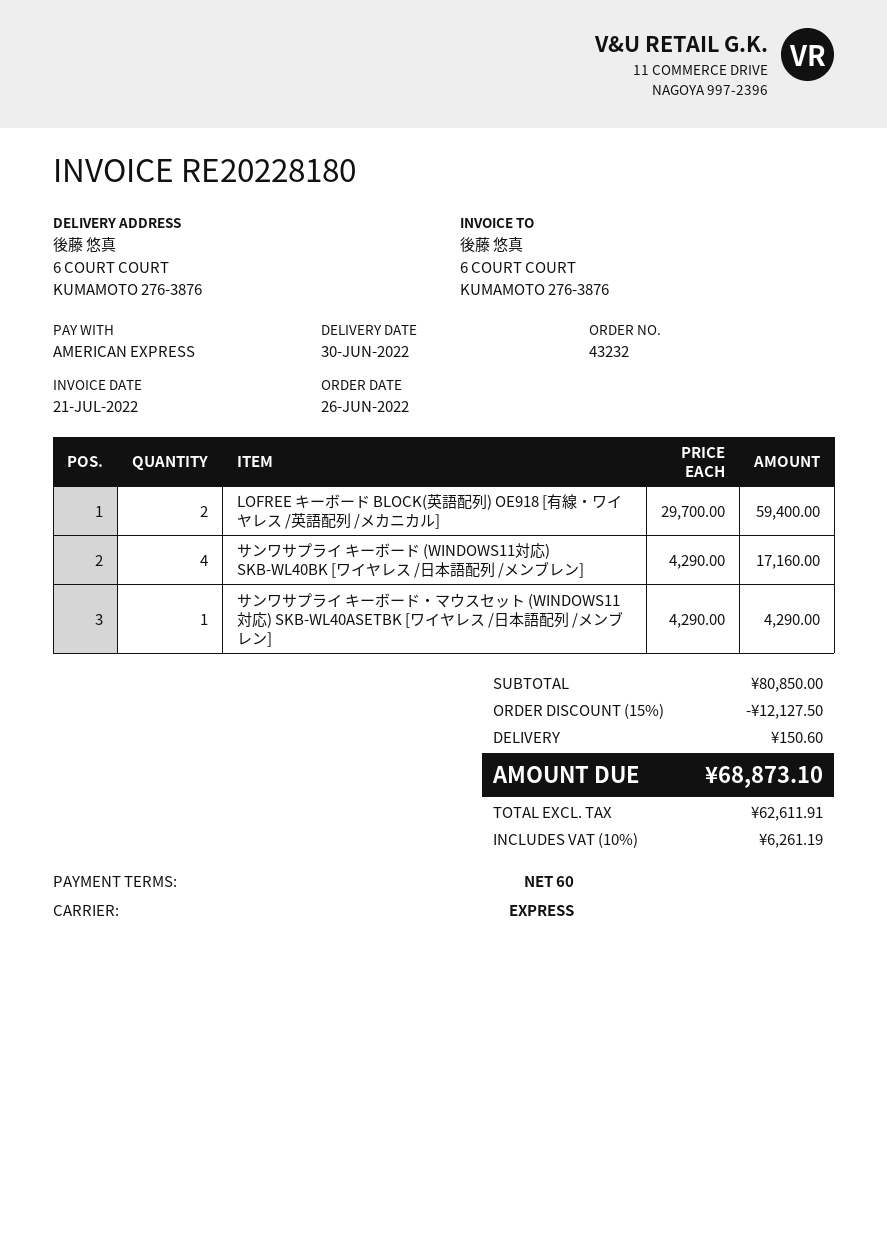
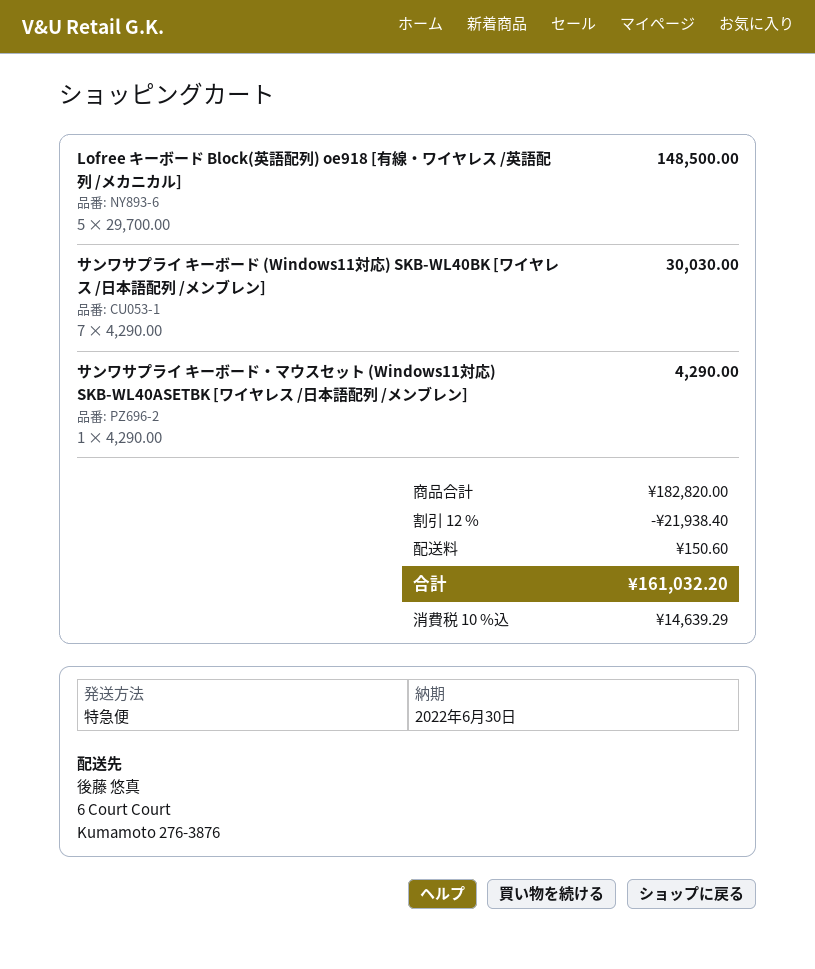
LOFREE キーボード BLOCK(英語配列) OE918 [有線・ワイヤレス /英語配列 /メカニカル]: 2 x 29700.00 = 59400.00 -> 5 x 29700.00 = 148500.00
サンワサプライ キーボード (WINDOWS11対応) SKB-WL40BK [ワイヤレス /日本語配列 /メンブレン]: 4 x 4290.00 = 17160.00 -> 7 x 4290.00 = 30030.00
subtotal: 80850.00 -> 182820.00
discount: 15% = 12127.50 -> 12% = 21938.40
tax: 10% = 6261.19 -> 10% = 14639.29
total: 68873.10 -> 161032.20

